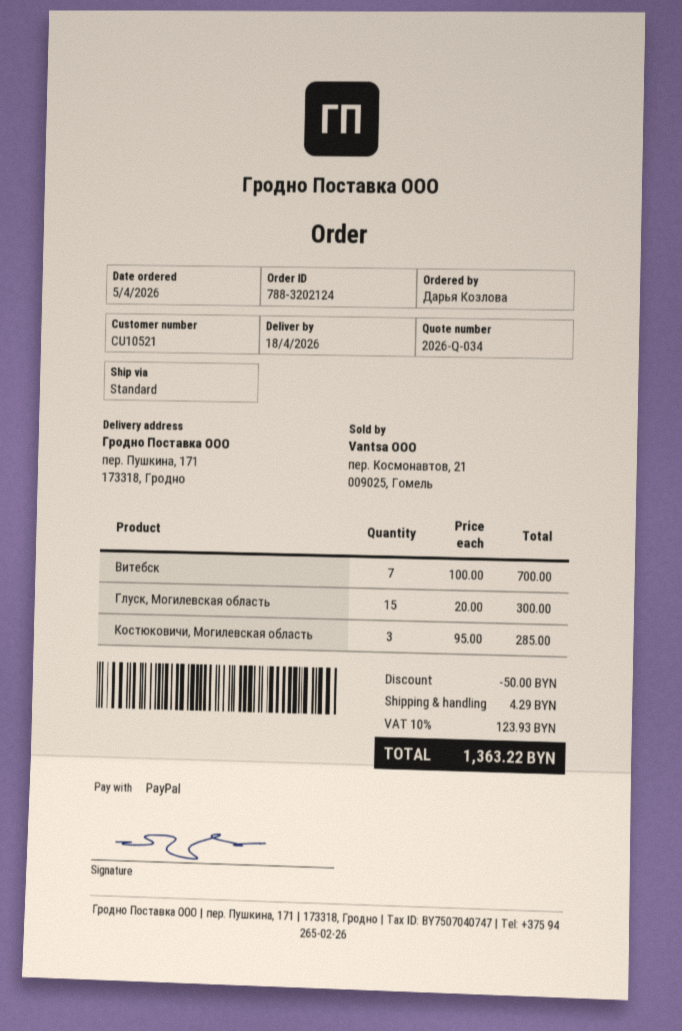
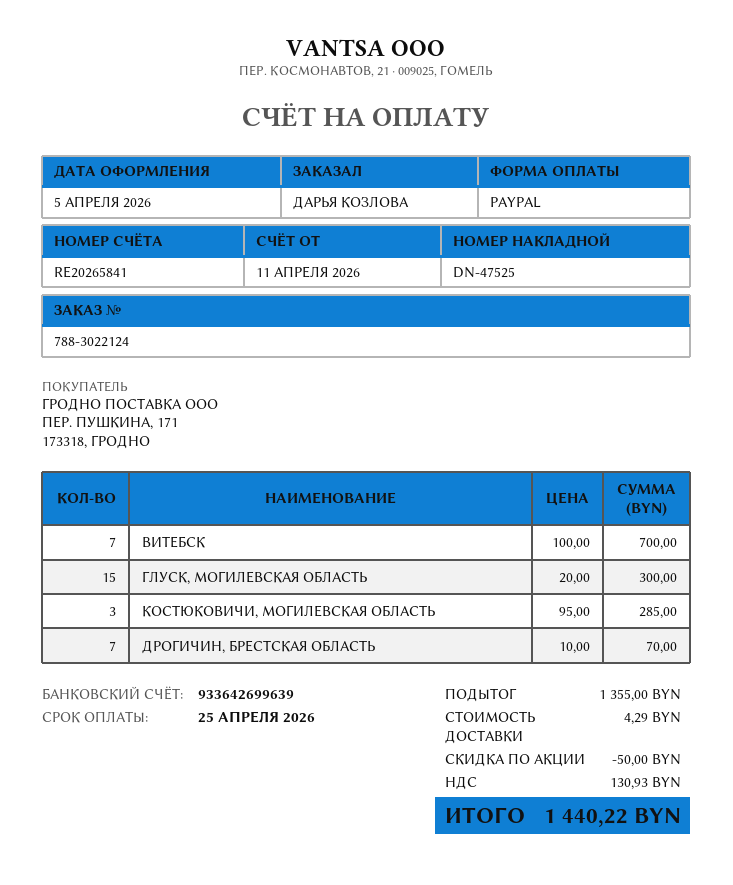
order number: 788-3202124 -> 788-3022124
ДРОГИЧИН, БРЕСТСКАЯ ОБЛАСТЬ: none -> 7 x 10.00 = 70.00
tax: 123.93 -> 130.93
total: 1363.22 -> 1440.22

